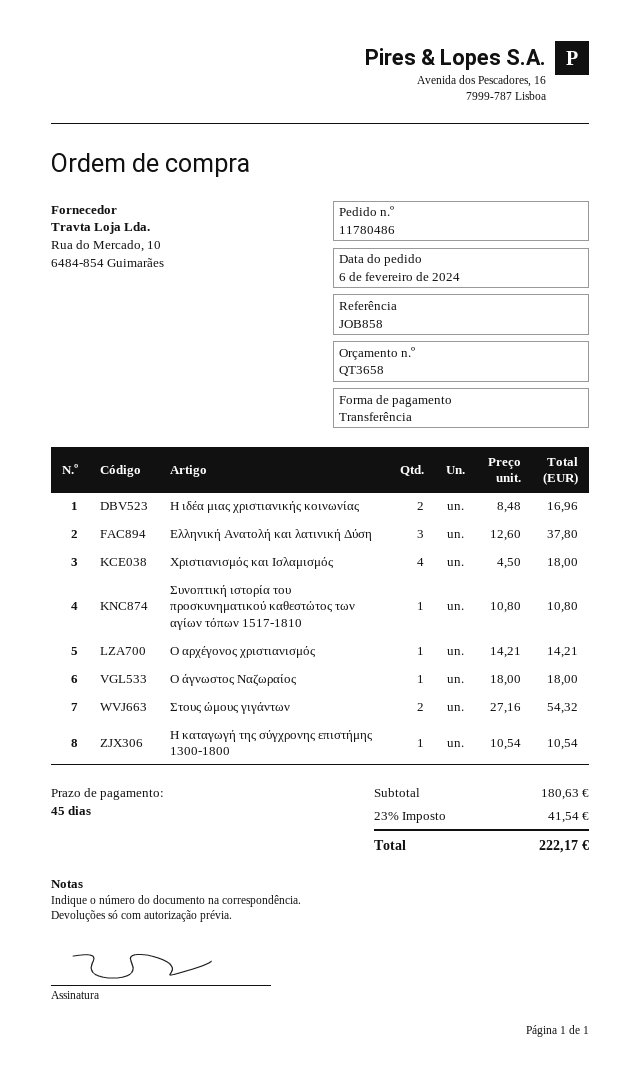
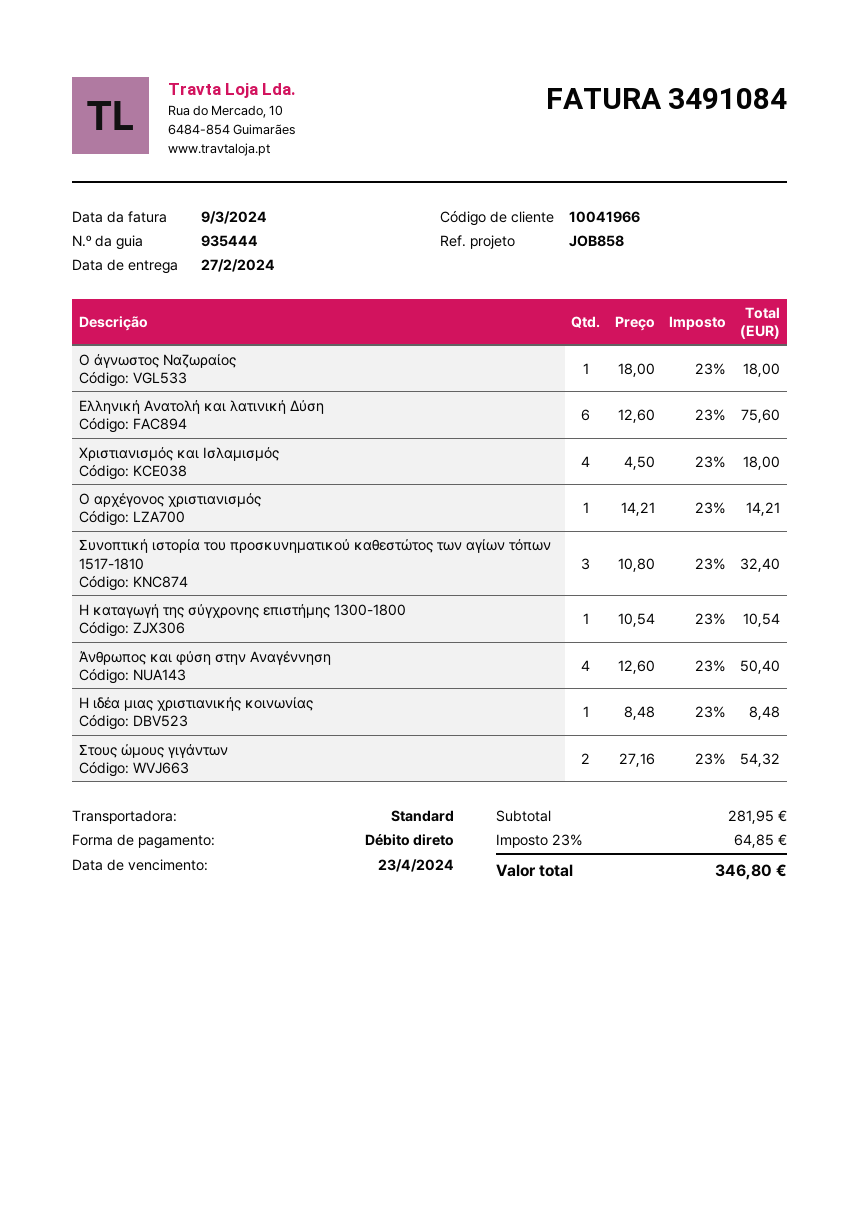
payment method: bank transfer -> direct debit
Η ιδέα μιας χριστιανικής κοινωνίας: 2 x 8.48 = 16.96 -> 1 x 8.48 = 8.48
Ελληνική Ανατολή και λατινική Δύση: 3 x 12.60 = 37.80 -> 6 x 12.60 = 75.60
Συνοπτική ιστορία του προσκυνηματικού καθεστώτος των αγίων τόπων 1517-1810: 1 x 10.80 = 10.80 -> 3 x 10.80 = 32.40
Άνθρωπος και φύση στην Αναγέννηση: none -> 4 x 12.60 = 50.40
subtotal: 180.63 -> 281.95
tax: 23% = 41.54 -> 23% = 64.85
total: 222.17 -> 346.80

